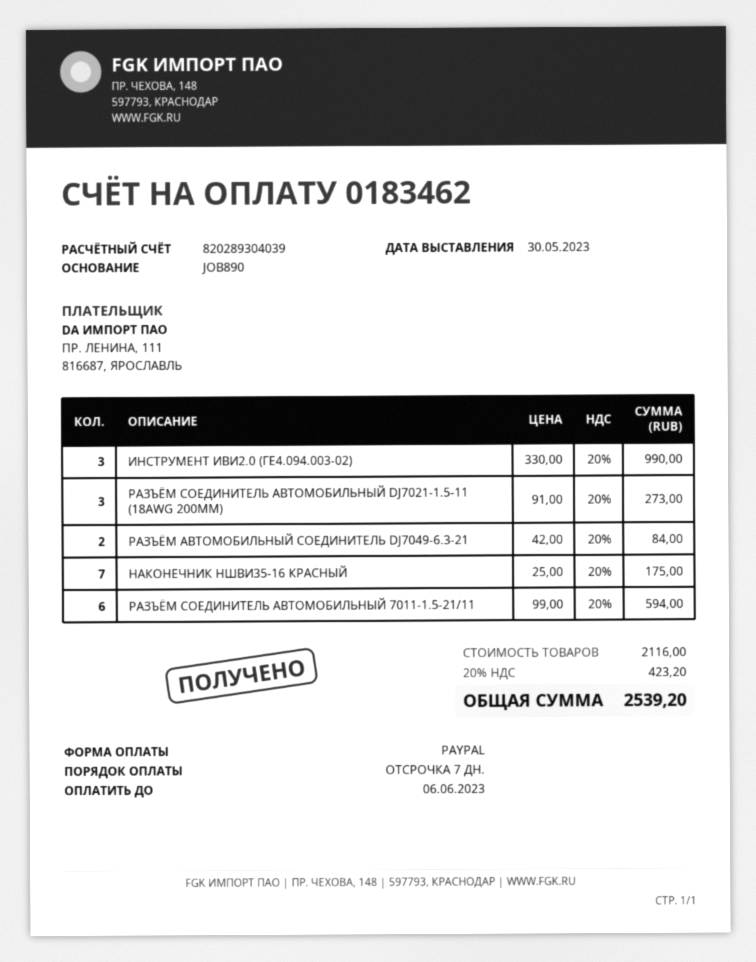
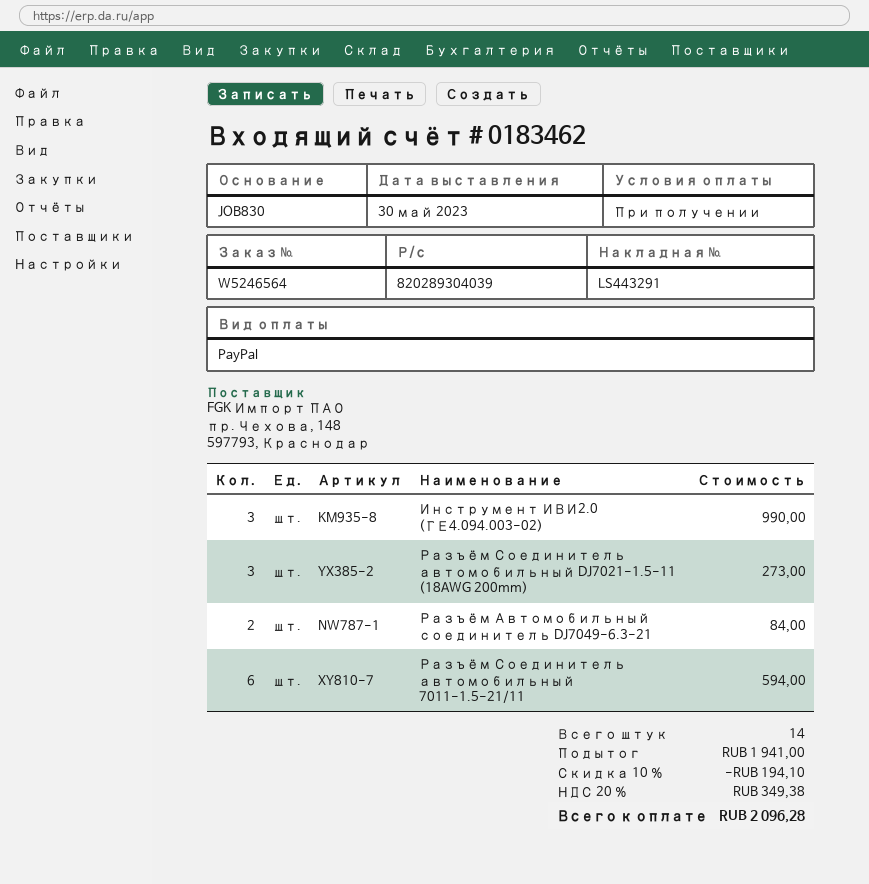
payment terms: 7 days -> on receipt
reference: JOB890 -> JOB830
НАКОНЕЧНИК НШВИ35-16 КРАСНЫЙ: 7 for 175.00 -> none
subtotal: 2116.00 -> 1941.00
discount: none -> 10% = 194.10
tax: 20% = 423.20 -> 20% = 349.38
total: 2539.20 -> 2096.28

